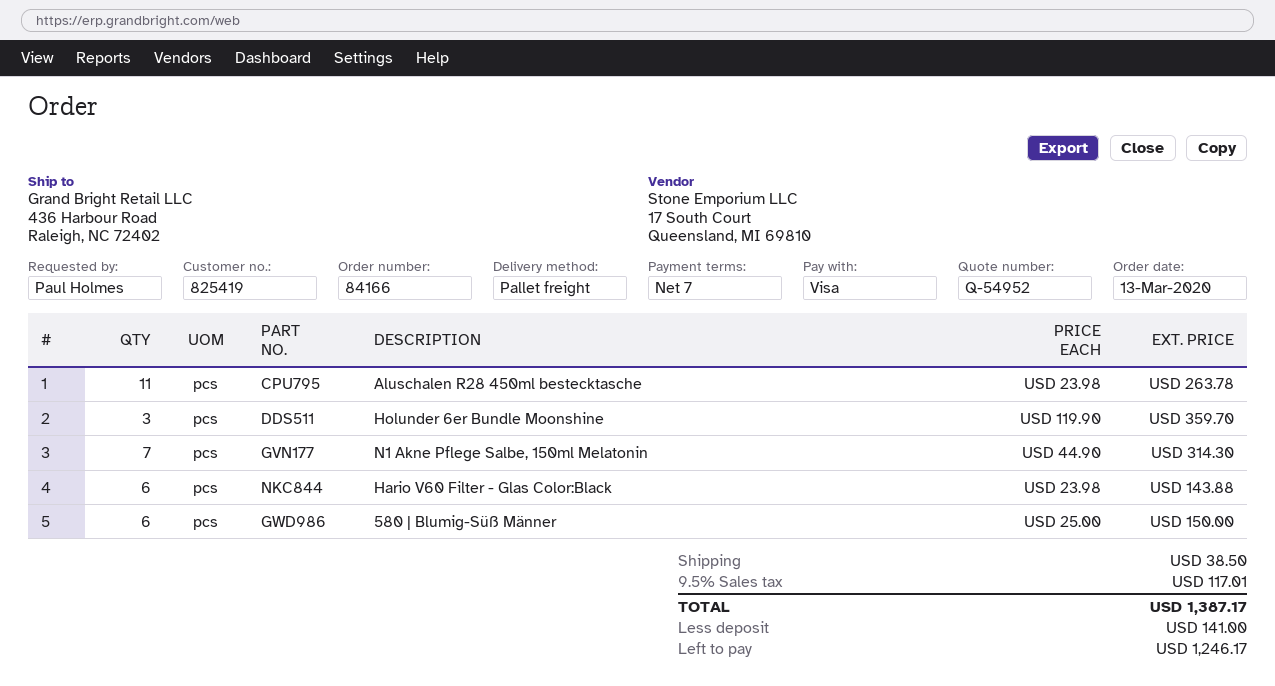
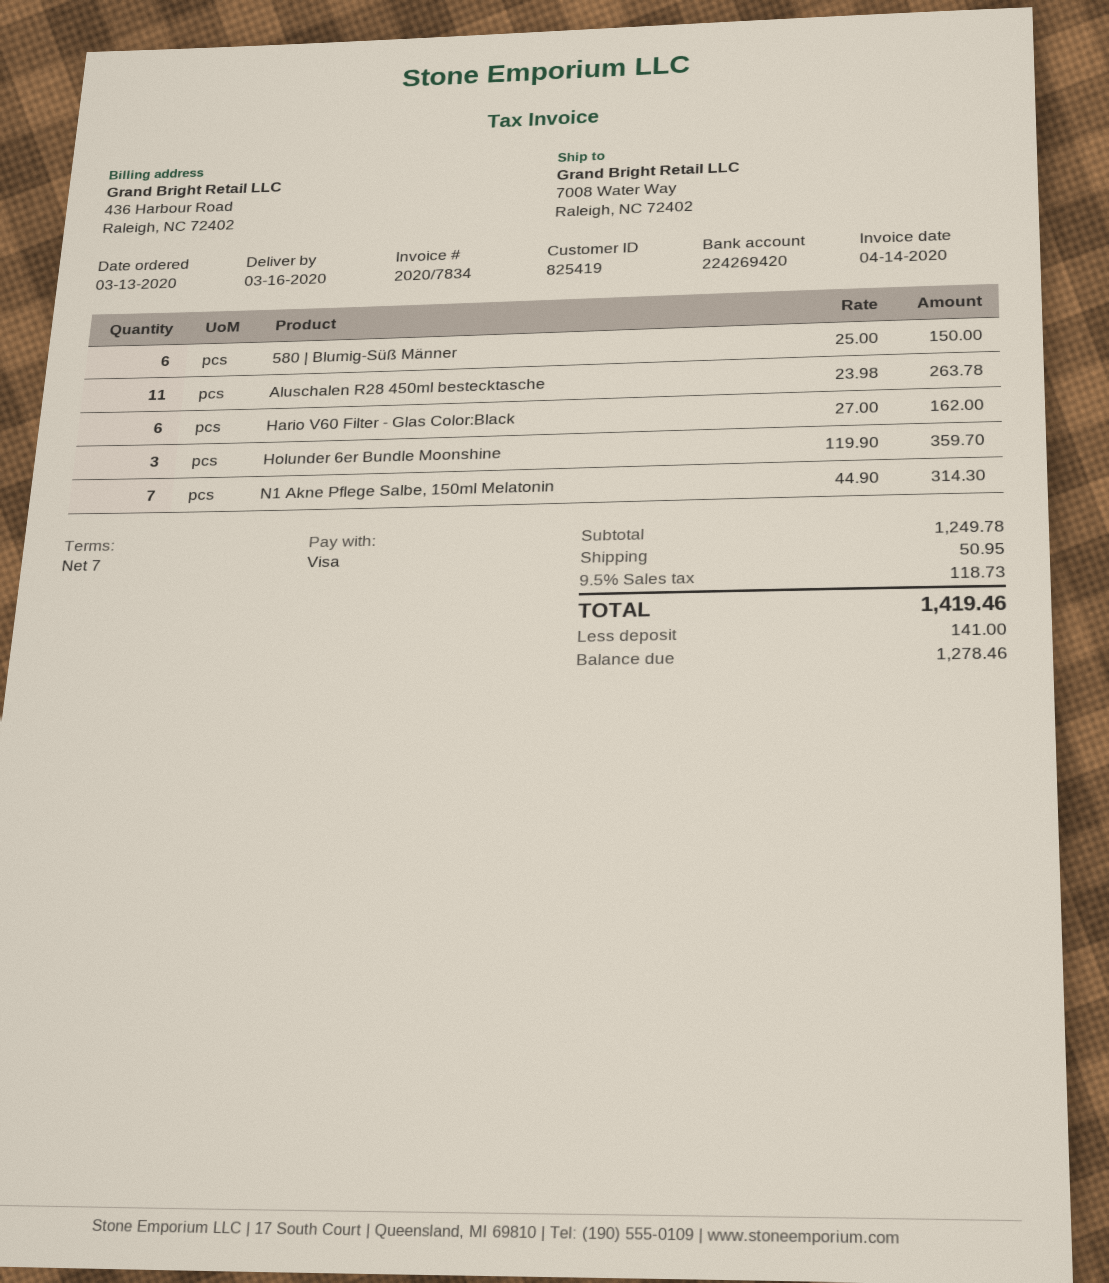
ship to: 436 Harbour Road, Raleigh, NC 72402 -> 7008 Water Way, Raleigh, NC 72402
Hario V60 Filter - Glas Color:Black: 6 x 23.98 = 143.88 -> 6 x 27.00 = 162.00
shipping: 38.50 -> 50.95
tax: 9.5% = 117.01 -> 9.5% = 118.73
total: 1387.17 -> 1419.46
balance: 1246.17 -> 1278.46

